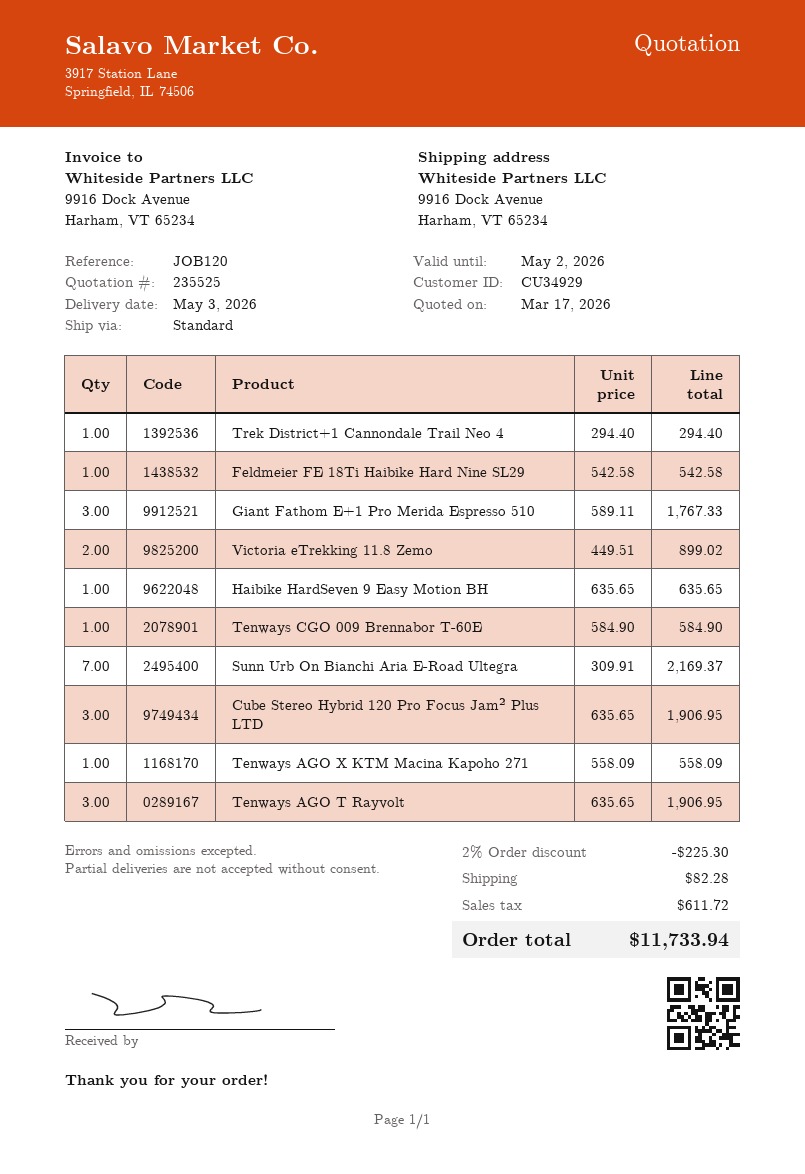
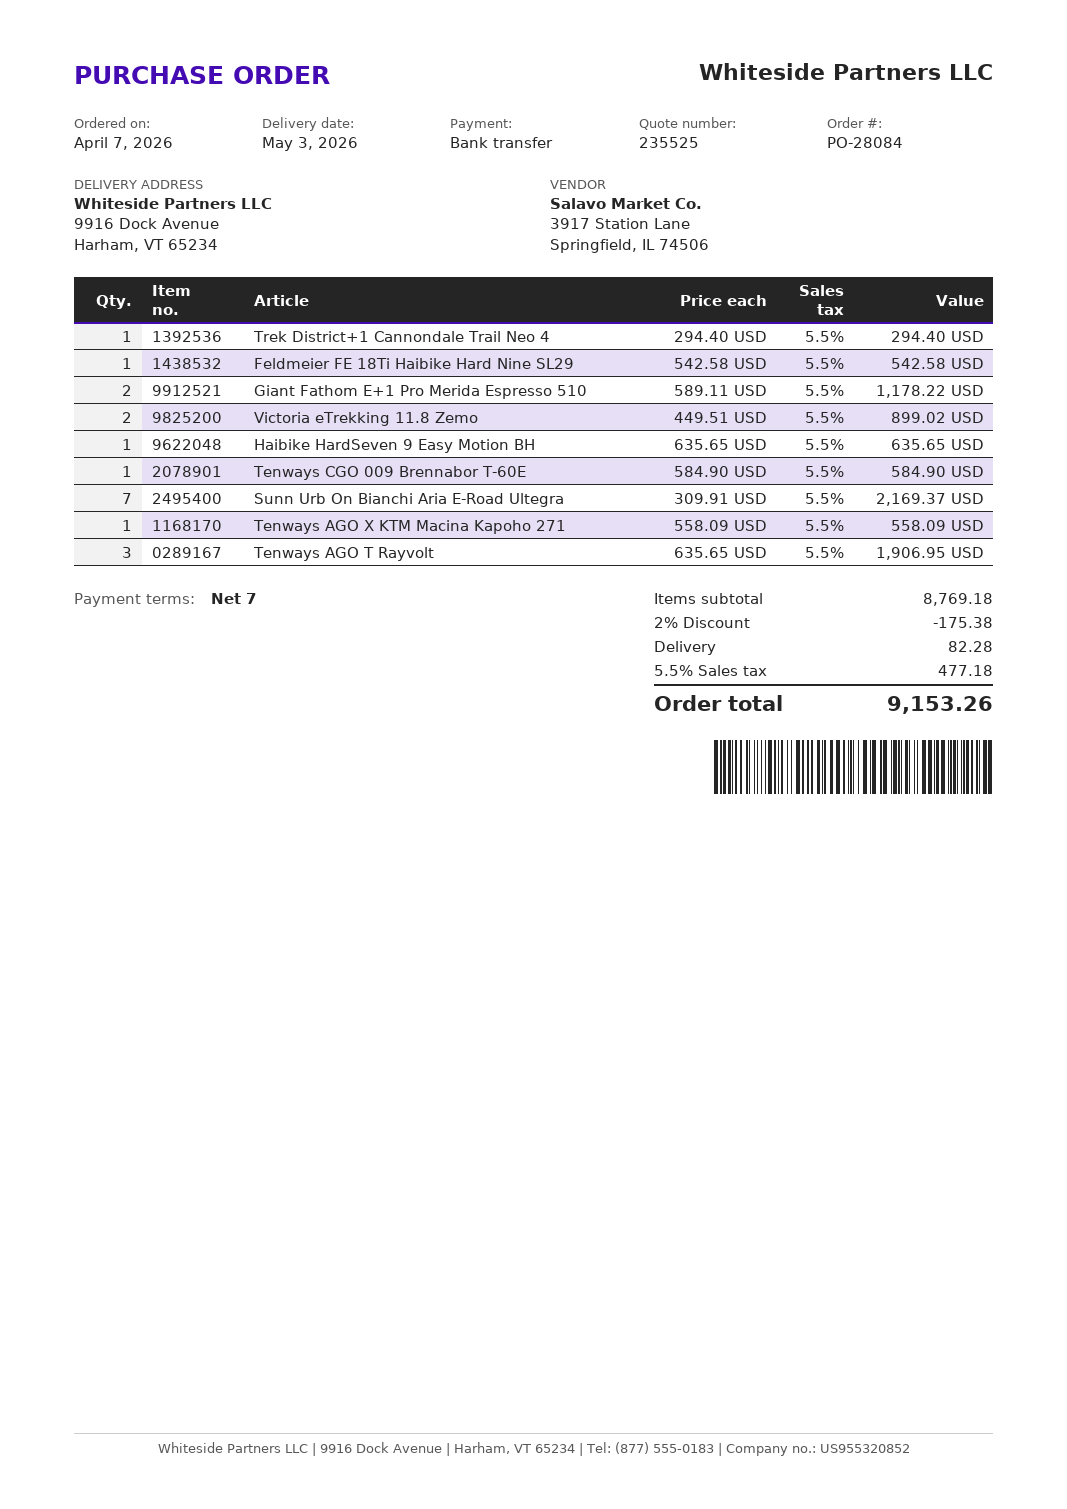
Giant Fathom E+1 Pro Merida Espresso 510: 3 x 589.11 = 1767.33 -> 2 x 589.11 = 1178.22
Cube Stereo Hybrid 120 Pro Focus Jam² Plus LTD: 3 x 635.65 = 1906.95 -> none
discount: 2% = 225.30 -> 2% = 175.38
tax: 611.72 -> 477.18
total: 11733.94 -> 9153.26

